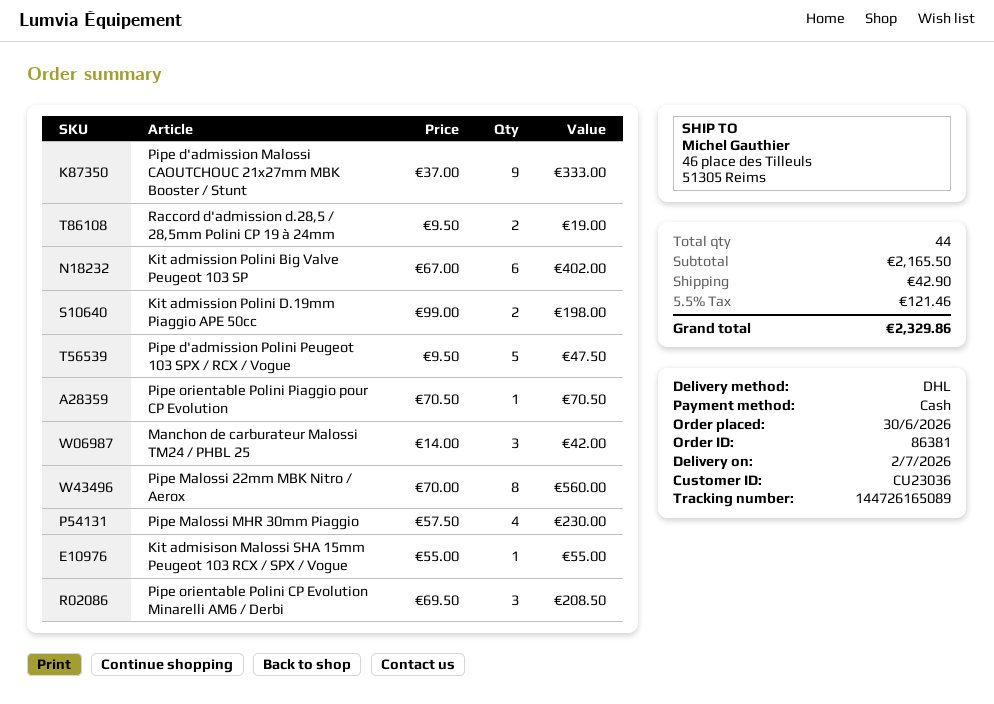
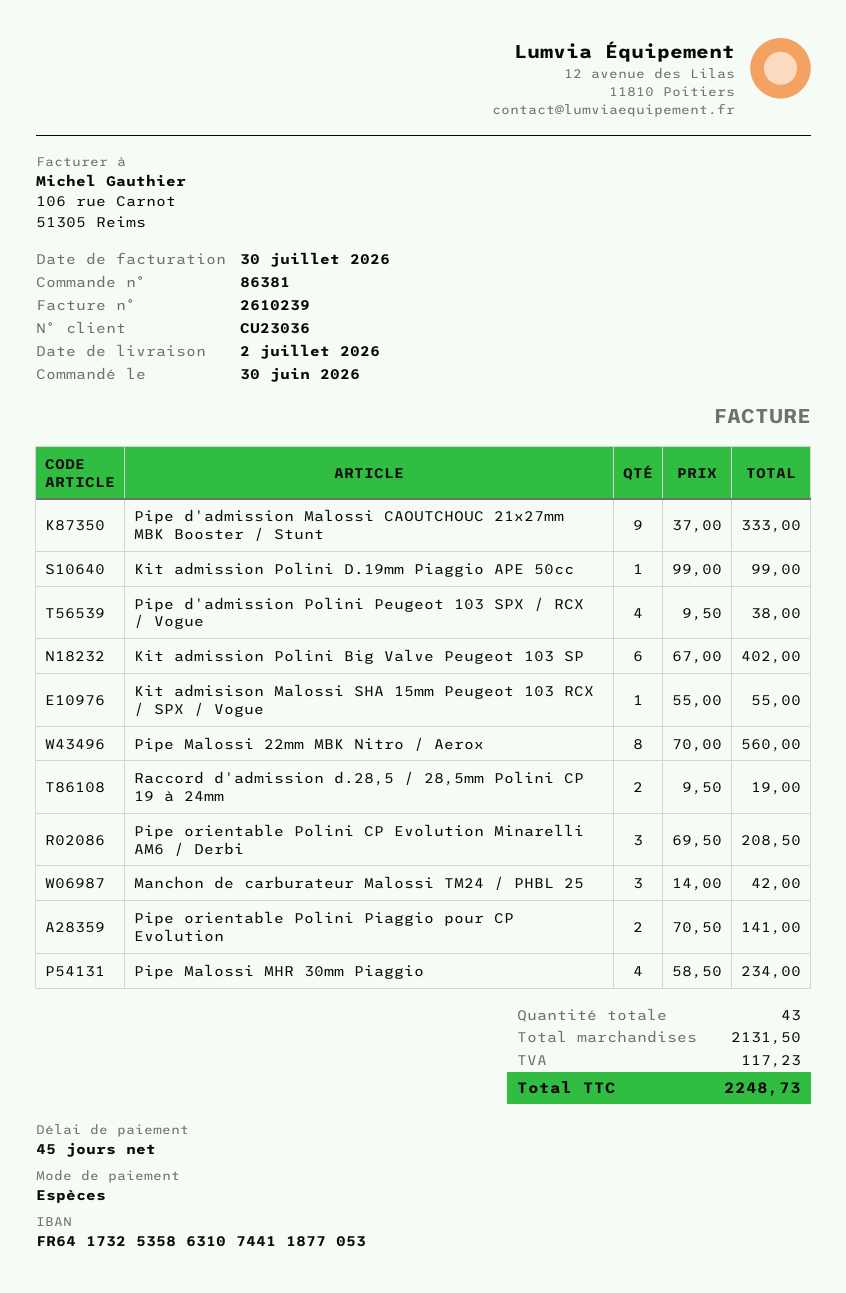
Kit admission Polini D.19mm Piaggio APE 50cc: 2 x 99.00 = 198.00 -> 1 x 99.00 = 99.00
Pipe d'admission Polini Peugeot 103 SPX / RCX / Vogue: 5 x 9.50 = 47.50 -> 4 x 9.50 = 38.00
Pipe orientable Polini Piaggio pour CP Evolution: 1 x 70.50 = 70.50 -> 2 x 70.50 = 141.00
Pipe Malossi MHR 30mm Piaggio: 4 x 57.50 = 230.00 -> 4 x 58.50 = 234.00
total quantity: 44 -> 43
subtotal: 2165.50 -> 2131.50
shipping: 42.90 -> none
tax: 121.46 -> 117.23
total: 2329.86 -> 2248.73

